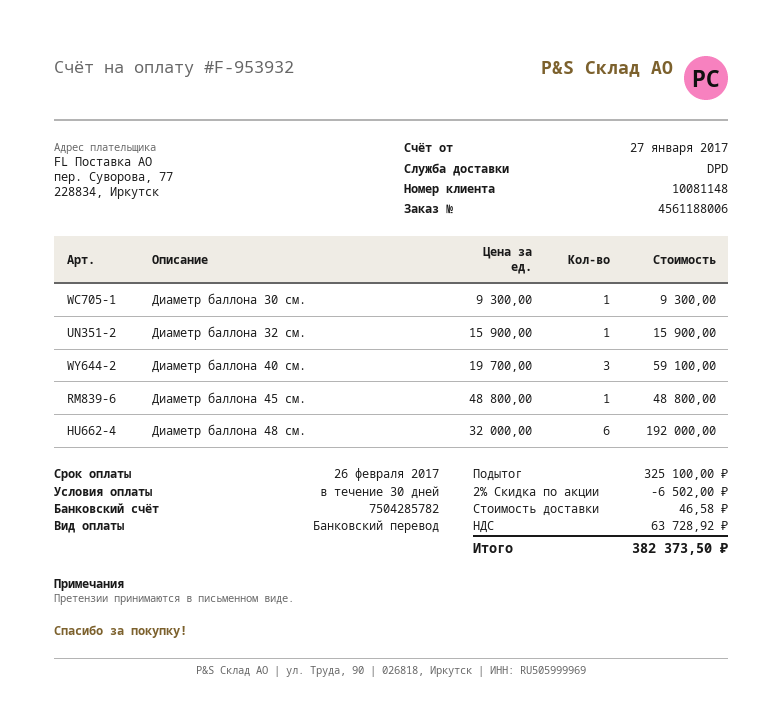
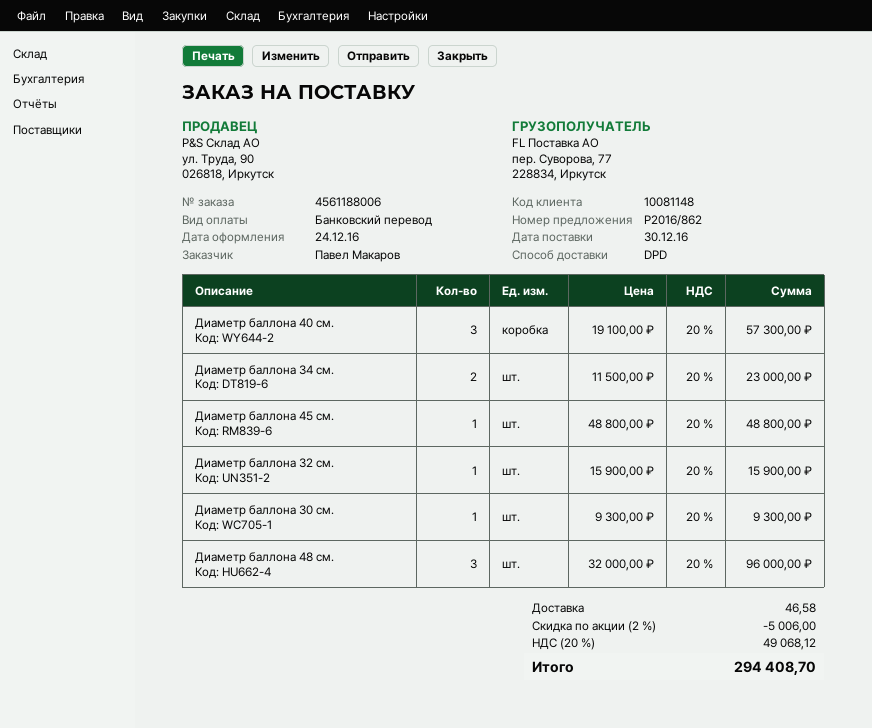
Диаметр баллона 40 см.: 3 x 19700.00 = 59100.00 -> 3 x 19100.00 = 57300.00
Диаметр баллона 48 см.: 6 x 32000.00 = 192000.00 -> 3 x 32000.00 = 96000.00
Диаметр баллона 34 см.: none -> 2 x 11500.00 = 23000.00
discount: 2% = 6502.00 -> 2% = 5006.00
tax: 63728.92 -> 49068.12
total: 382373.50 -> 294408.70

